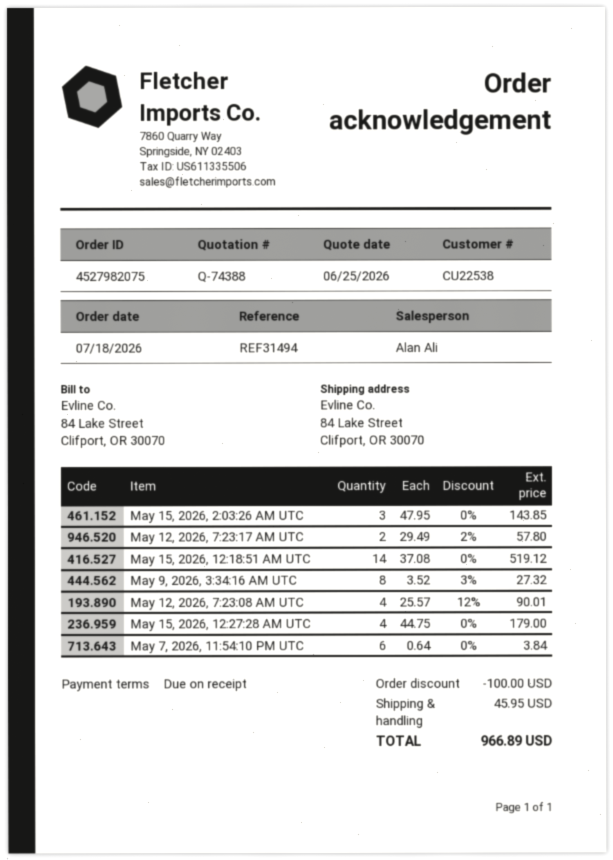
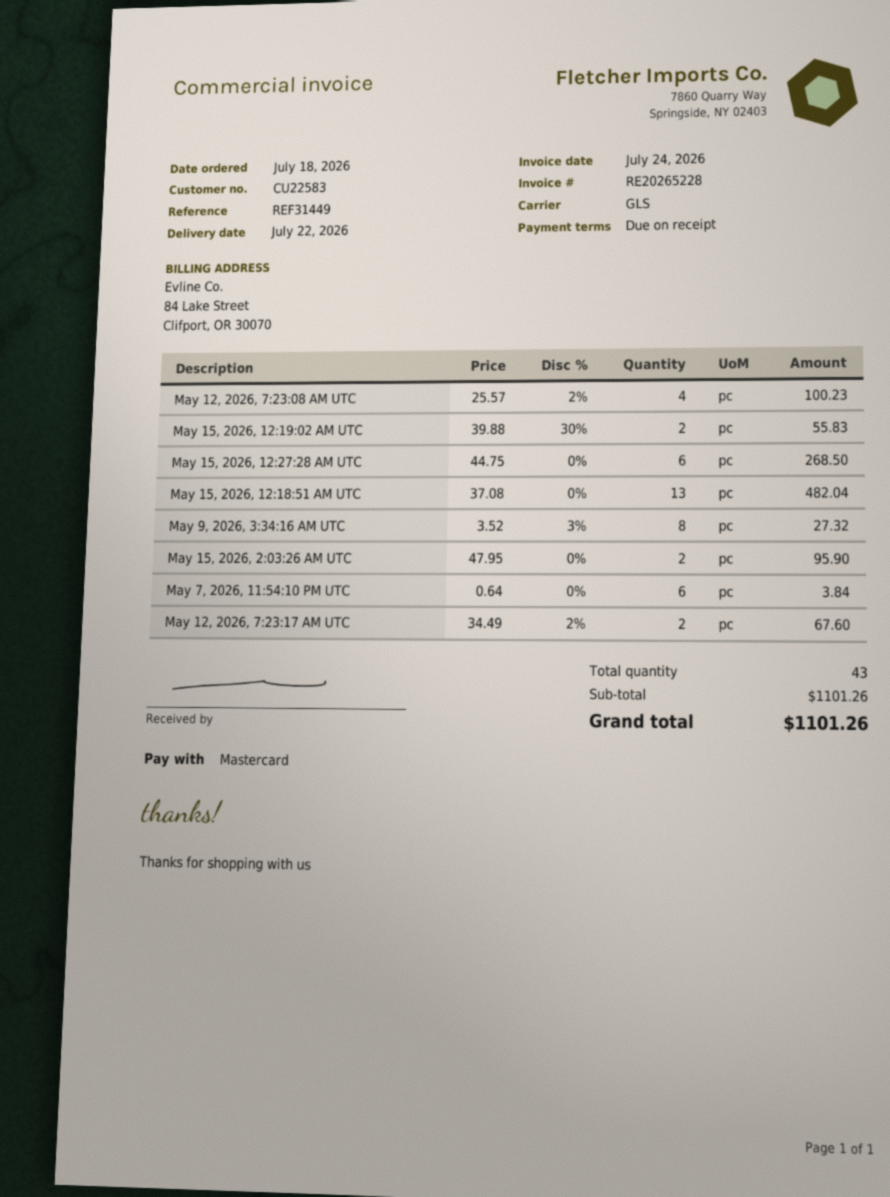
customer number: CU22538 -> CU22583
reference: REF31494 -> REF31449
May 15, 2026, 2:03:26 AM UTC: 3 x 47.95 = 143.85 -> 2 x 47.95 = 95.90
May 12, 2026, 7:23:17 AM UTC: 2 x 29.49 - 2% = 57.80 -> 2 x 34.49 - 2% = 67.60
May 15, 2026, 12:18:51 AM UTC: 14 x 37.08 = 519.12 -> 13 x 37.08 = 482.04
May 12, 2026, 7:23:08 AM UTC: 4 x 25.57 - 12% = 90.01 -> 4 x 25.57 - 2% = 100.23
May 15, 2026, 12:27:28 AM UTC: 4 x 44.75 = 179.00 -> 6 x 44.75 = 268.50
May 15, 2026, 12:19:02 AM UTC: none -> 2 x 39.88 - 30% = 55.83
discount: 100.00 -> none
shipping: 45.95 -> none
total: 966.89 -> 1101.26

